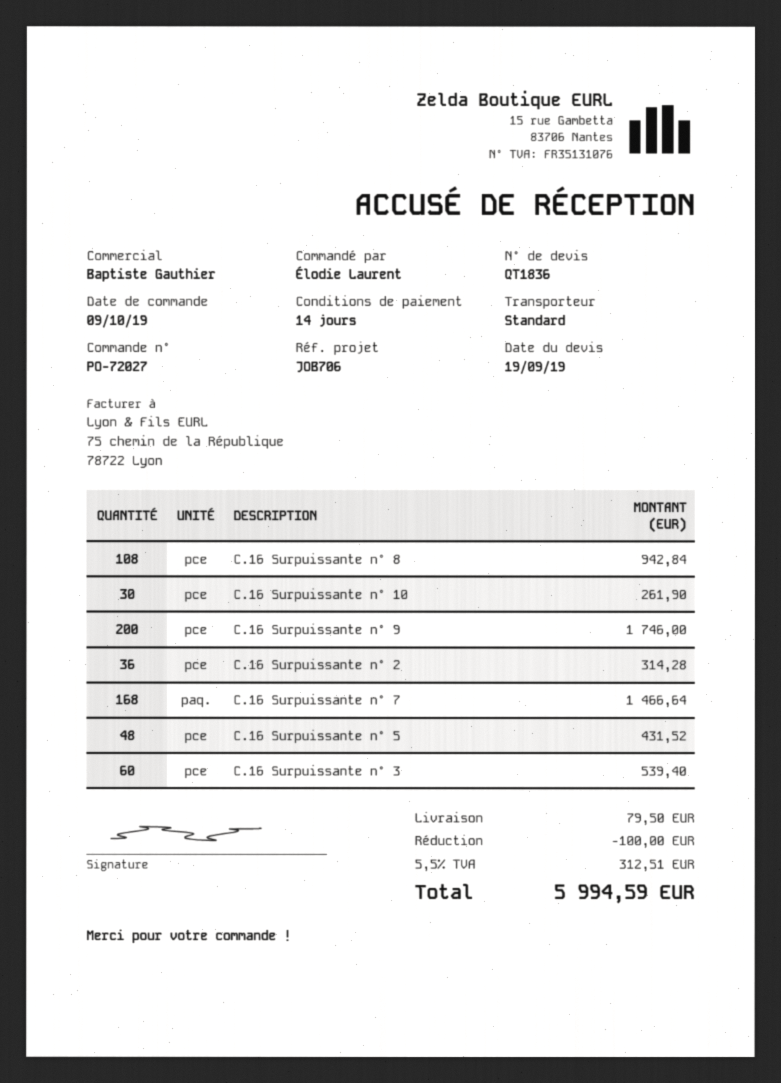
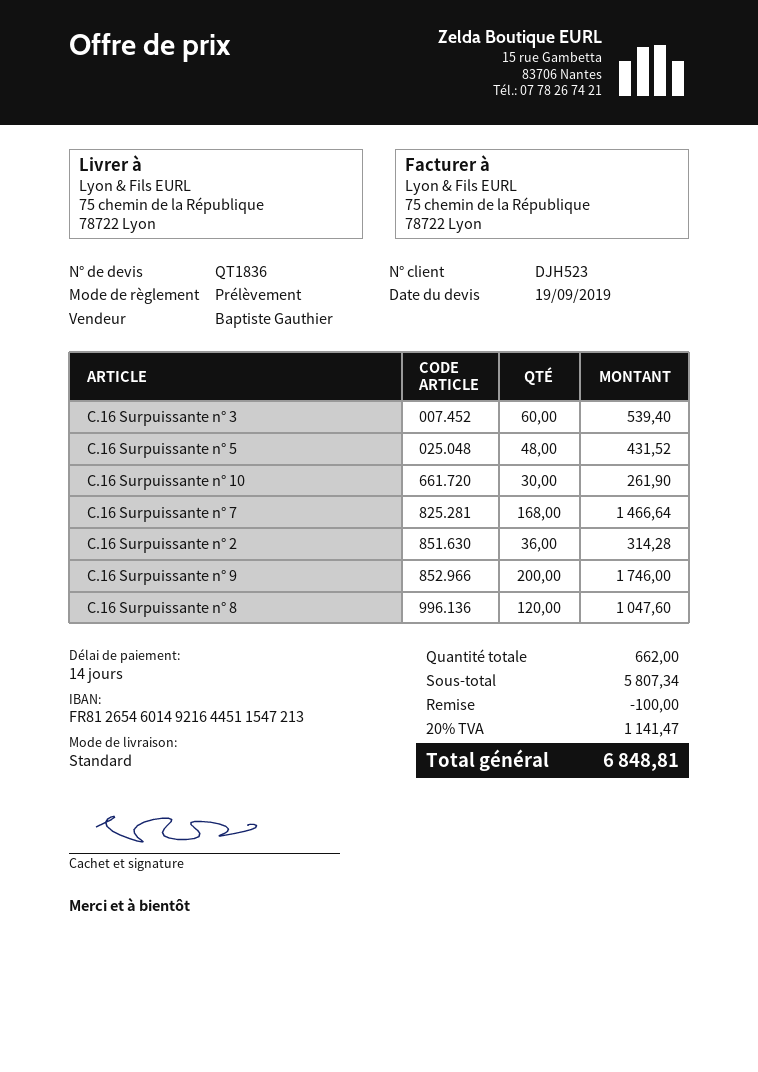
C.16 Surpuissante n° 8: 108 for 942.84 -> 120 for 1047.60
shipping: 79.50 -> none
tax: 5.5% = 312.51 -> 20% = 1141.47
total: 5994.59 -> 6848.81

